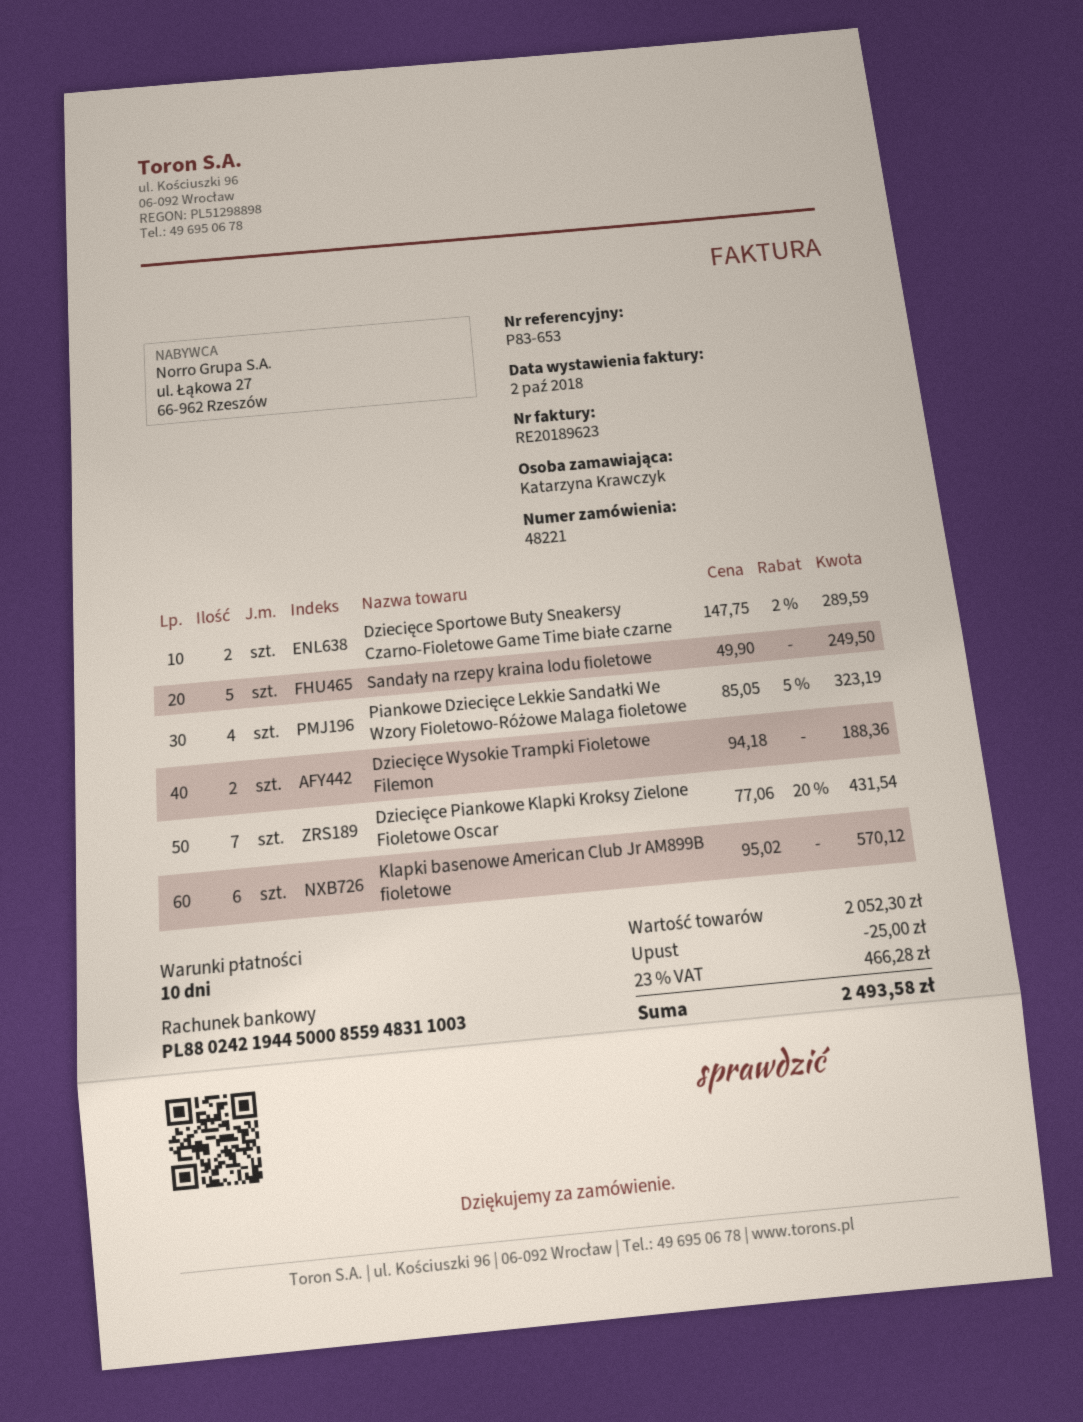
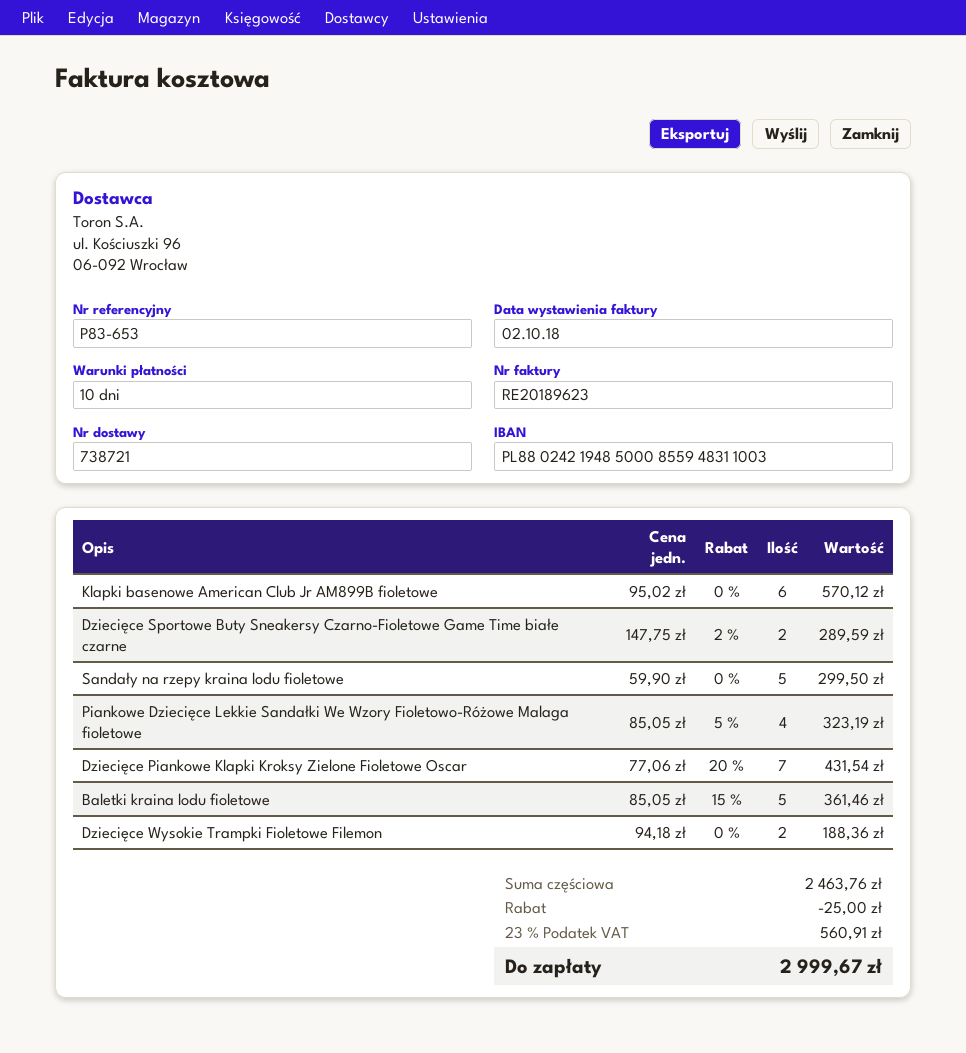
bank account: PL88024219445000855948311003 -> PL88024219485000855948311003
Sandały na rzepy kraina lodu fioletowe: 5 x 49.90 = 249.50 -> 5 x 59.90 = 299.50
Baletki kraina lodu fioletowe: none -> 5 x 85.05 - 15% = 361.46
subtotal: 2052.30 -> 2463.76
tax: 23% = 466.28 -> 23% = 560.91
total: 2493.58 -> 2999.67

